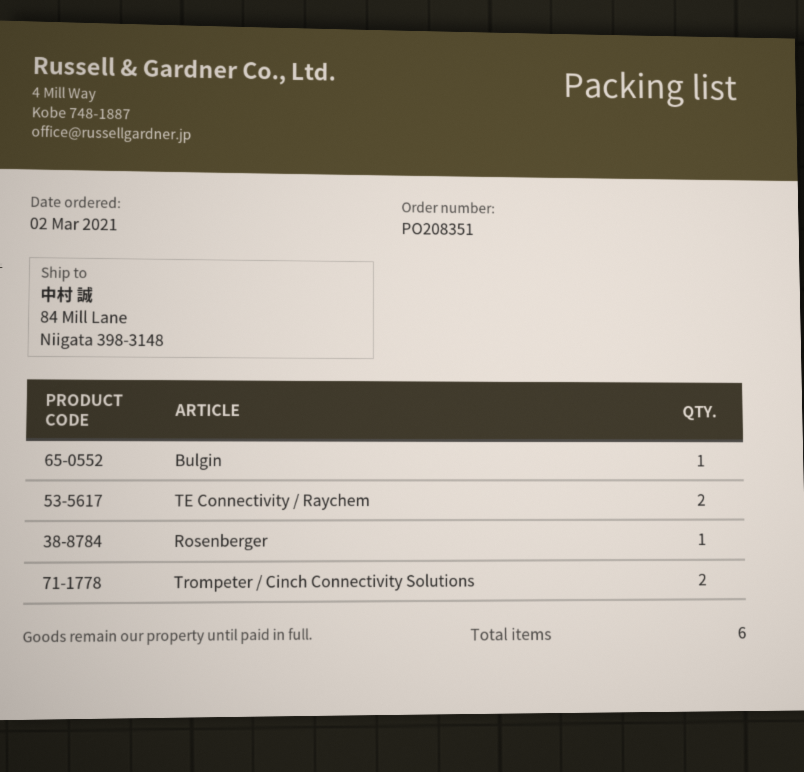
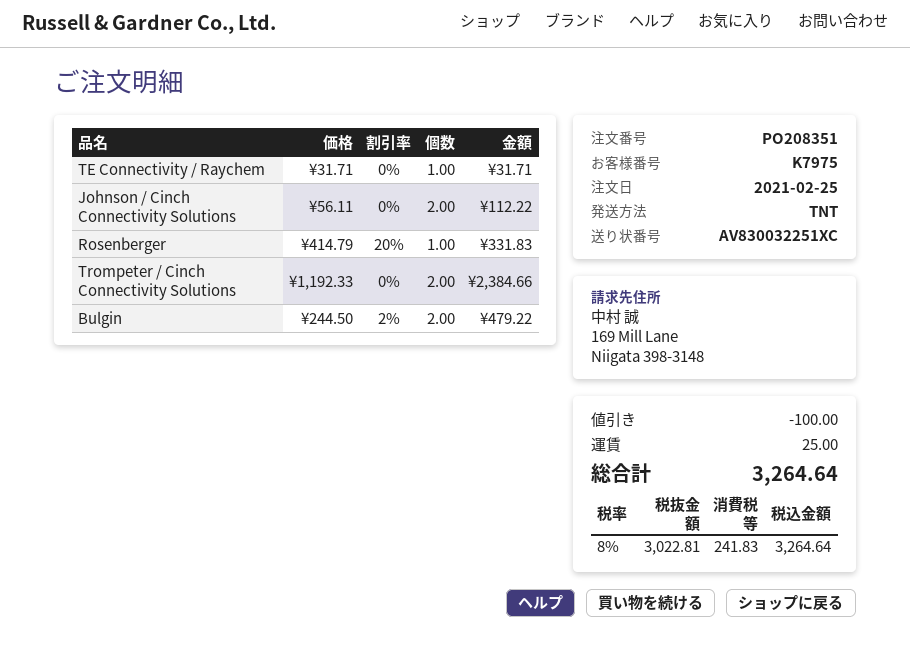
order date: 2021-03-02 -> 2021-02-25
Bulgin: 1 -> 2
TE Connectivity / Raychem: 2 -> 1
Johnson / Cinch Connectivity Solutions: none -> 2

